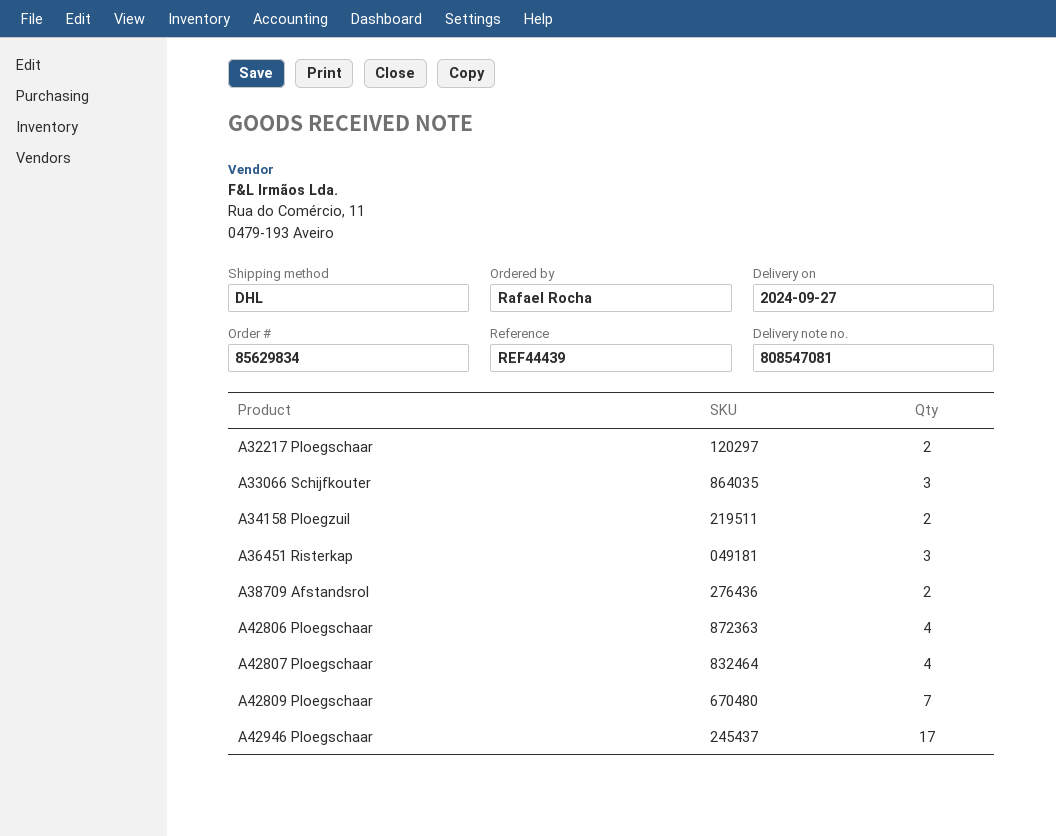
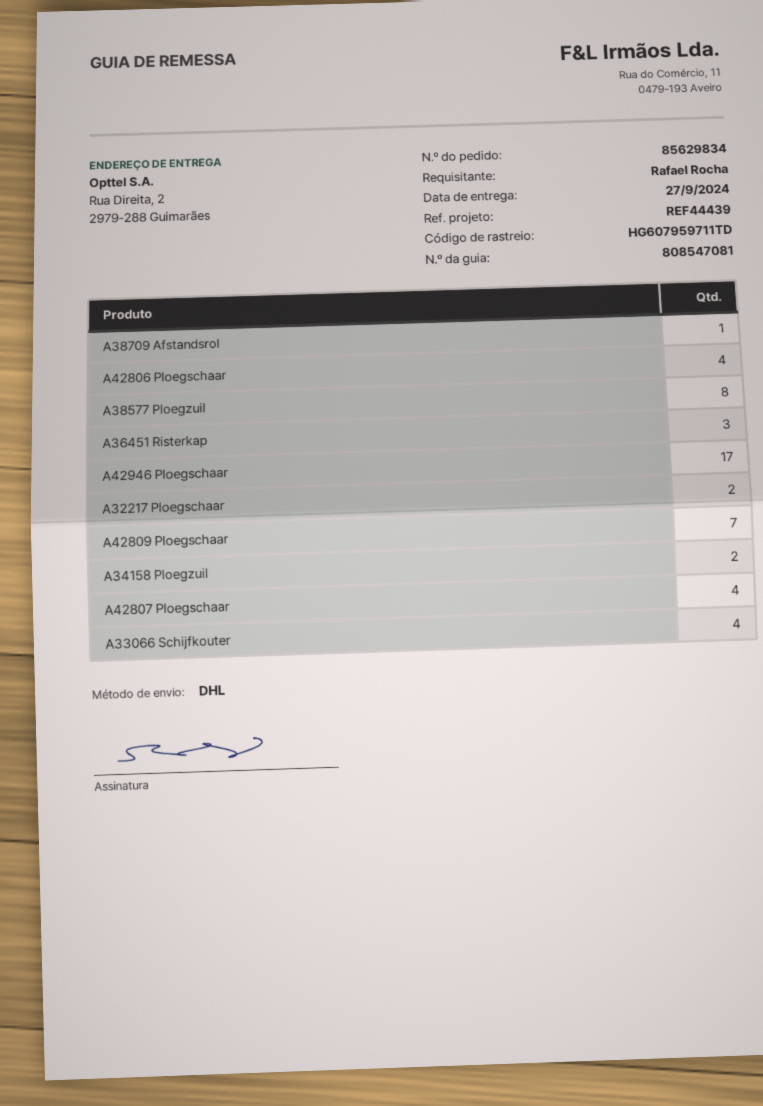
A33066 Schijfkouter: 3 -> 4
A38709 Afstandsrol: 2 -> 1
A38577 Ploegzuil: none -> 8

